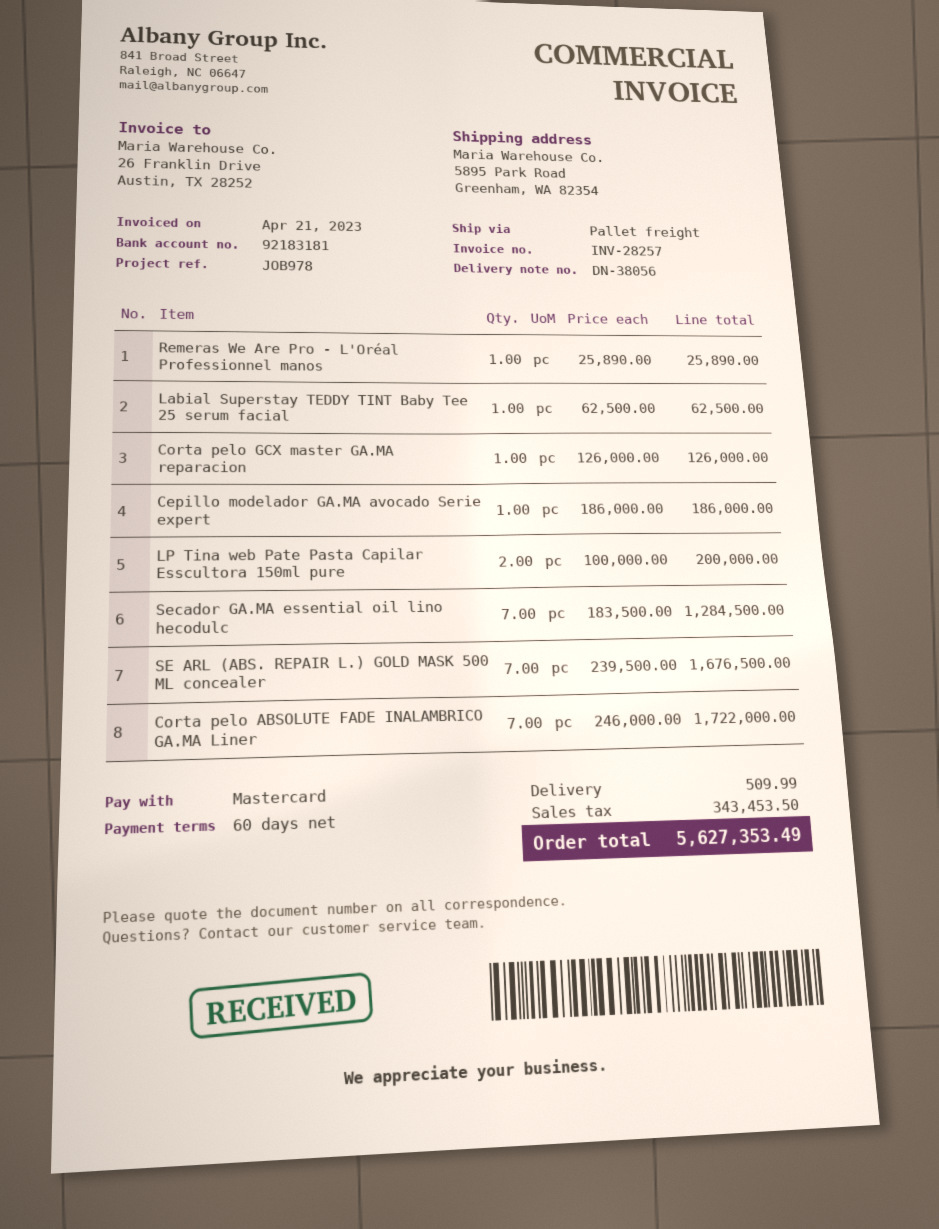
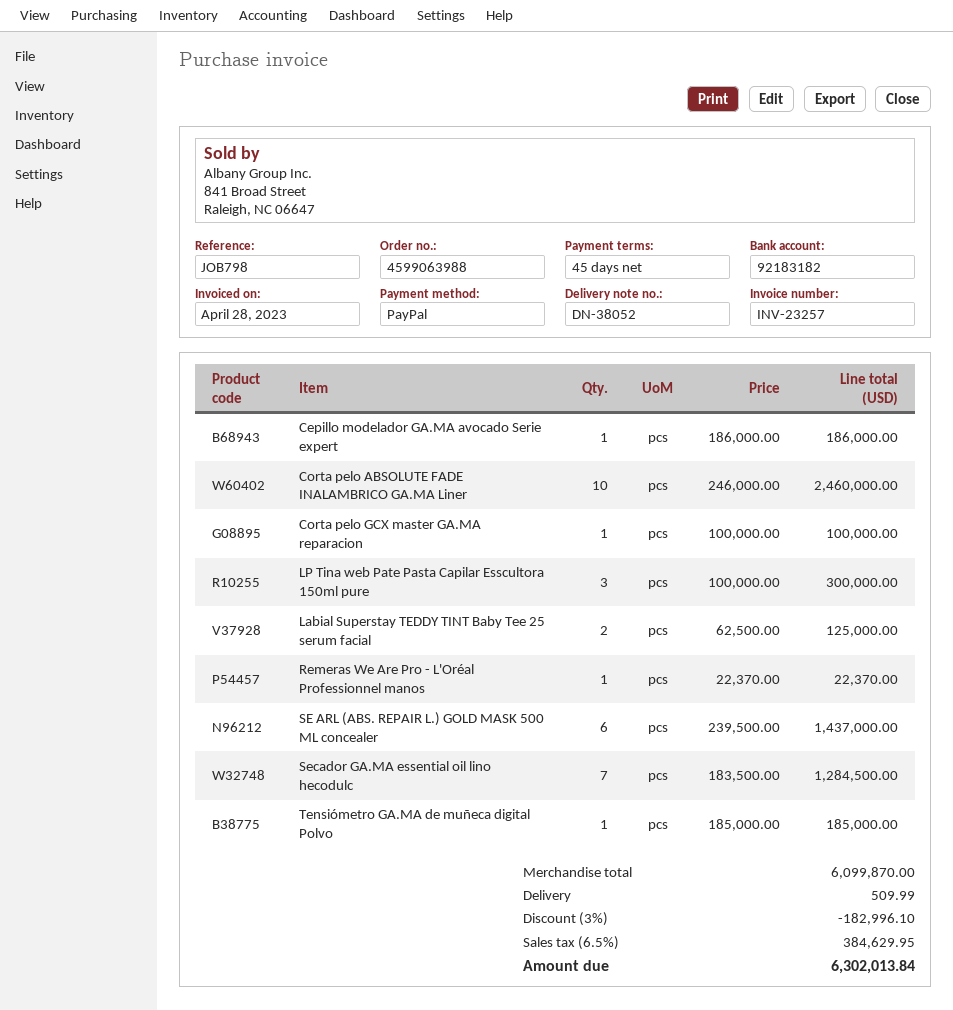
delivery note number: DN-38056 -> DN-38052
invoice number: INV-28257 -> INV-23257
invoice date: 2023-04-21 -> 2023-04-28
payment terms: 60 days -> 45 days
reference: JOB978 -> JOB798
payment method: Mastercard -> PayPal
bank account: 92183181 -> 92183182
Remeras We Are Pro - L'Oréal Professionnel manos: 1 x 25890.00 = 25890.00 -> 1 x 22370.00 = 22370.00
Labial Superstay TEDDY TINT Baby Tee 25 serum facial: 1 x 62500.00 = 62500.00 -> 2 x 62500.00 = 125000.00
Corta pelo GCX master GA.MA reparacion: 1 x 126000.00 = 126000.00 -> 1 x 100000.00 = 100000.00
LP Tina web Pate Pasta Capilar Esscultora 150ml pure: 2 x 100000.00 = 200000.00 -> 3 x 100000.00 = 300000.00
SE ARL (ABS. REPAIR L.) GOLD MASK 500 ML concealer: 7 x 239500.00 = 1676500.00 -> 6 x 239500.00 = 1437000.00
Corta pelo ABSOLUTE FADE INALAMBRICO GA.MA Liner: 7 x 246000.00 = 1722000.00 -> 10 x 246000.00 = 2460000.00
Tensiómetro GA.MA de muñeca digital Polvo: none -> 1 x 185000.00 = 185000.00
discount: none -> 3% = 182996.10
tax: 343453.50 -> 384629.95
total: 5627353.49 -> 6302013.84

